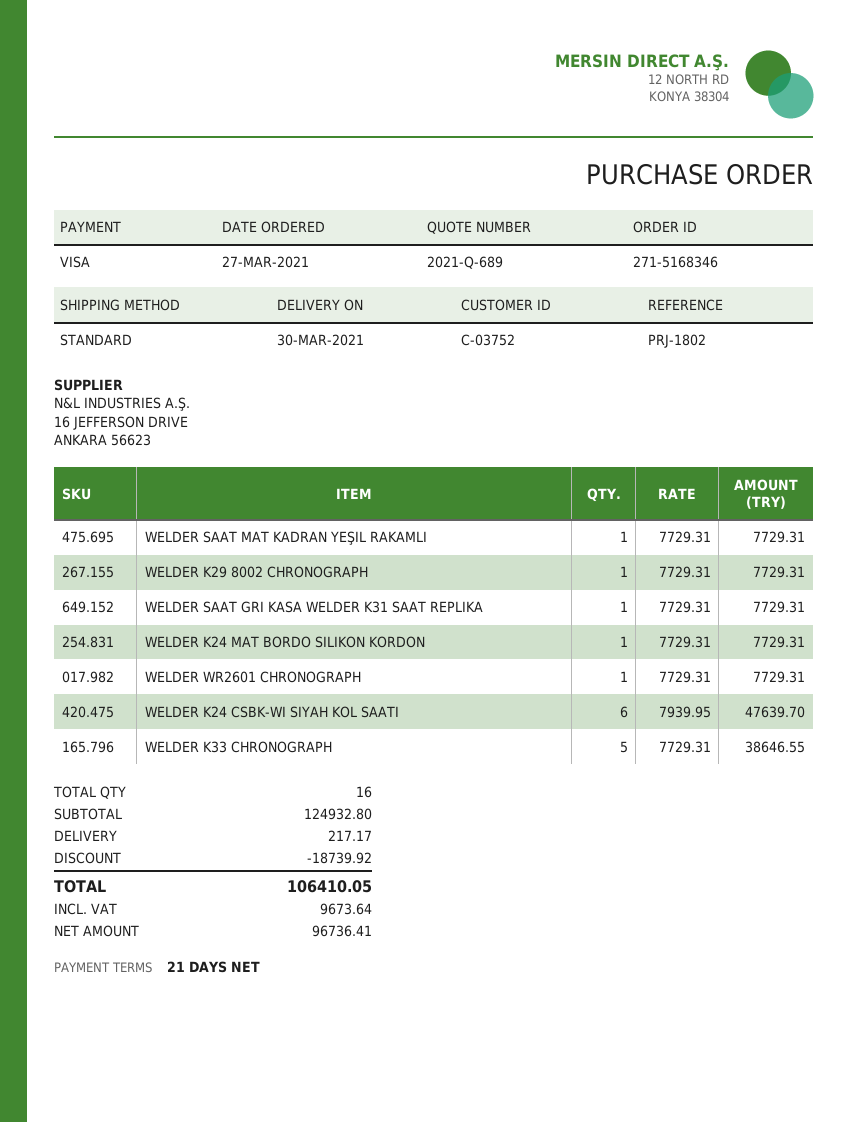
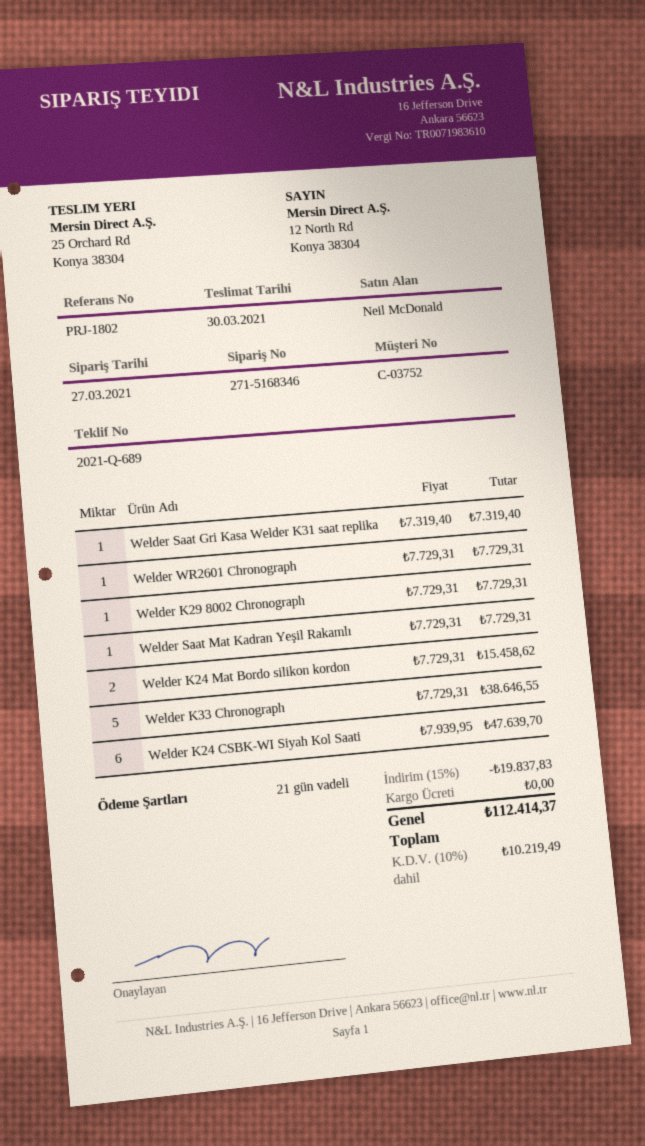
WELDER SAAT GRI KASA WELDER K31 SAAT REPLIKA: 1 x 7729.31 = 7729.31 -> 1 x 7319.40 = 7319.40
WELDER K24 MAT BORDO SILIKON KORDON: 1 x 7729.31 = 7729.31 -> 2 x 7729.31 = 15458.62
discount: 18739.92 -> 19837.83
shipping: 217.17 -> 0.00
tax: 9673.64 -> 10219.49
total: 106410.05 -> 112414.37

